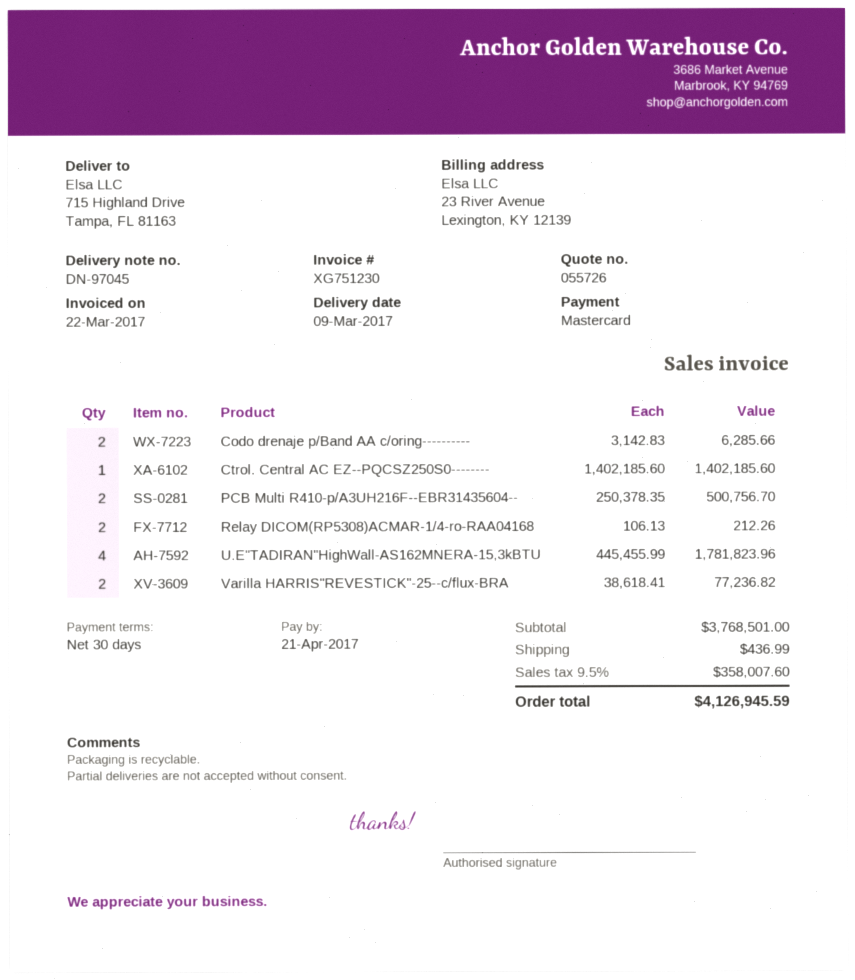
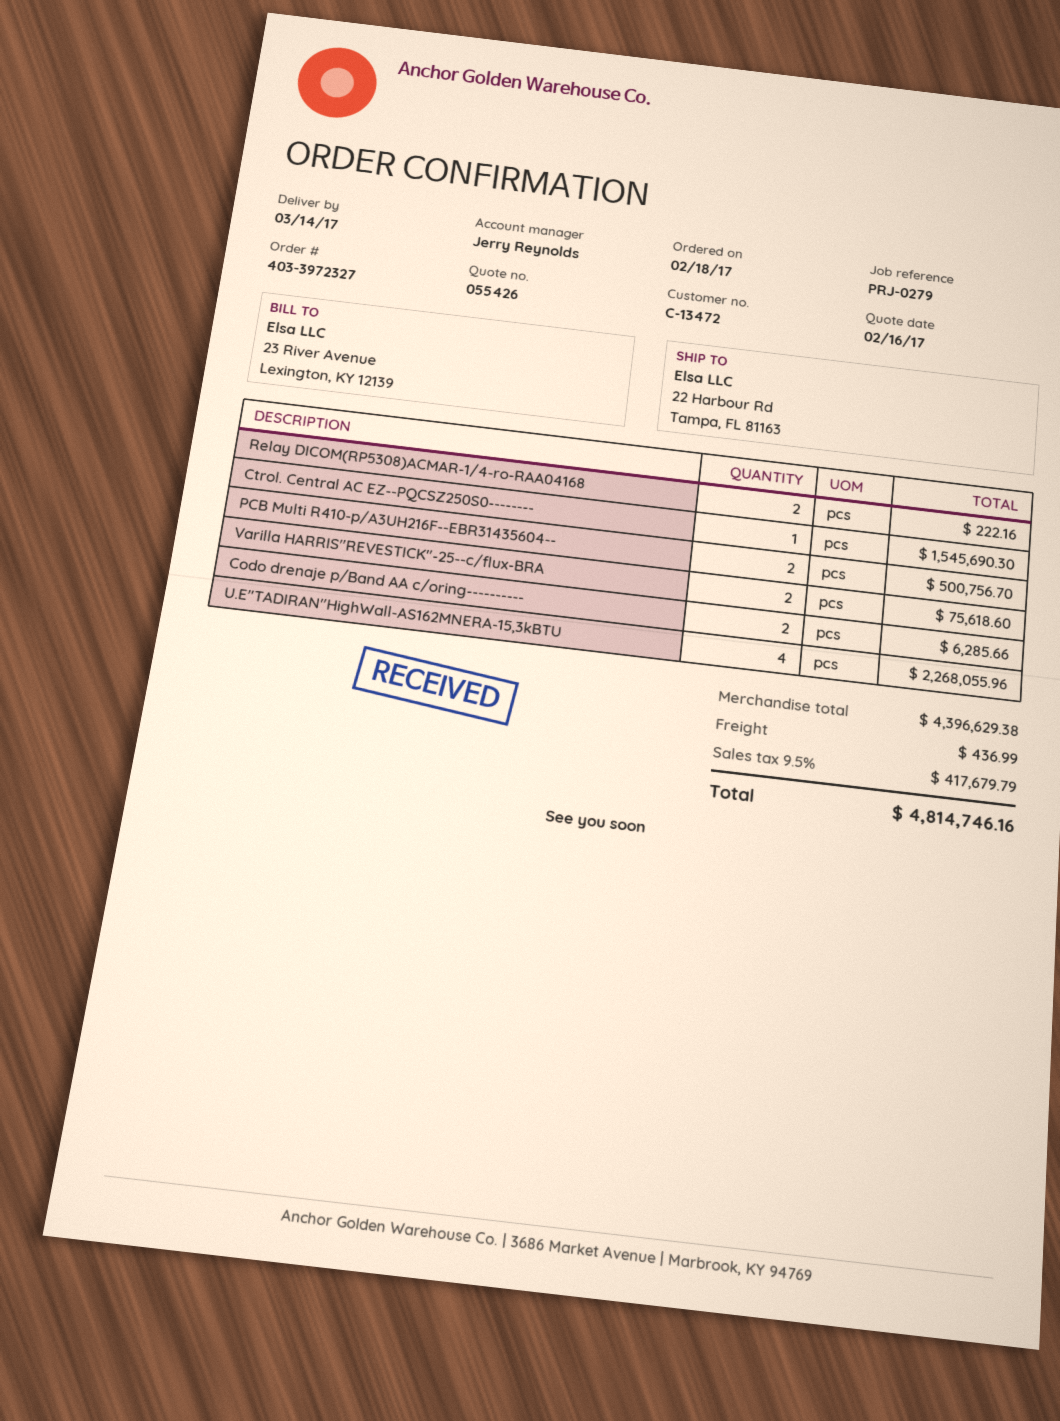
quote number: 055726 -> 055426
delivery date: 2017-03-09 -> 2017-03-14
ship to: 715 Highland Drive, Tampa, FL 81163 -> 22 Harbour Rd, Tampa, FL 81163
Ctrol. Central AC EZ--PQCSZ250S0--------: 1 for 1402185.60 -> 1 for 1545690.30
Relay DICOM(RP5308)ACMAR-1/4-ro-RAA04168: 2 for 212.26 -> 2 for 222.16
U.E"TADIRAN"HighWall-AS162MNERA-15,3kBTU: 4 for 1781823.96 -> 4 for 2268055.96
Varilla HARRIS"REVESTICK"-25--c/flux-BRA: 2 for 77236.82 -> 2 for 75618.60
subtotal: 3768501.00 -> 4396629.38
tax: 9.5% = 358007.60 -> 9.5% = 417679.79
total: 4126945.59 -> 4814746.16

